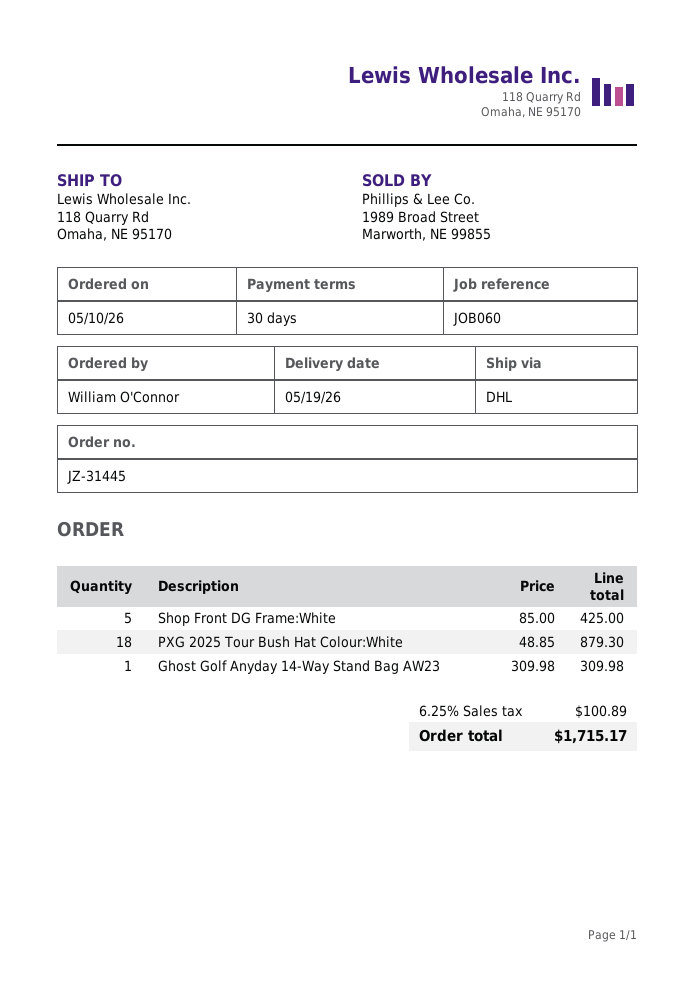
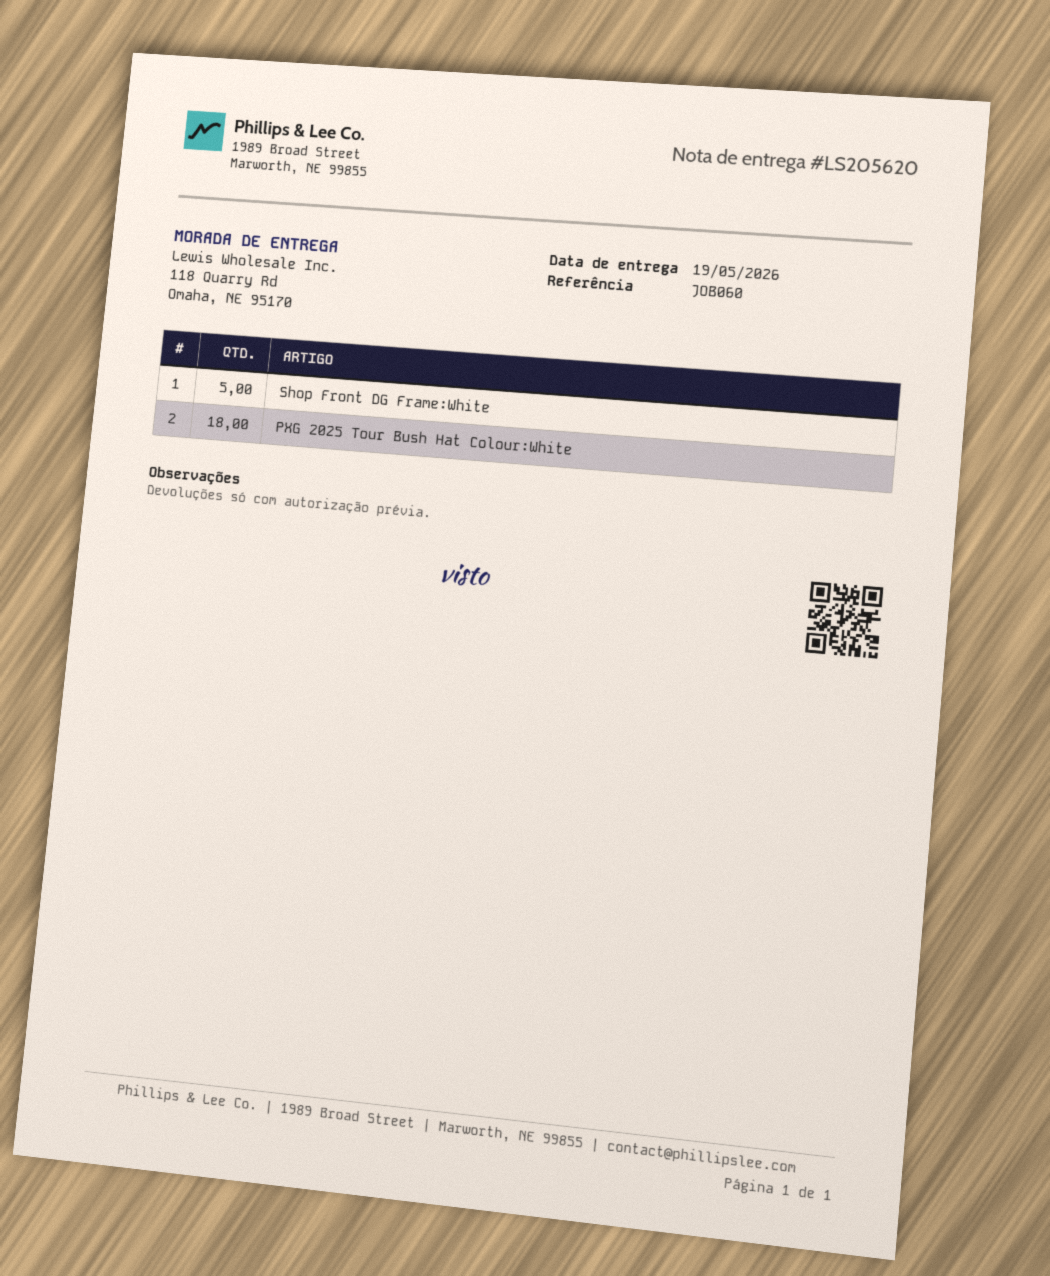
Ghost Golf Anyday 14-Way Stand Bag AW23: 1 -> none

